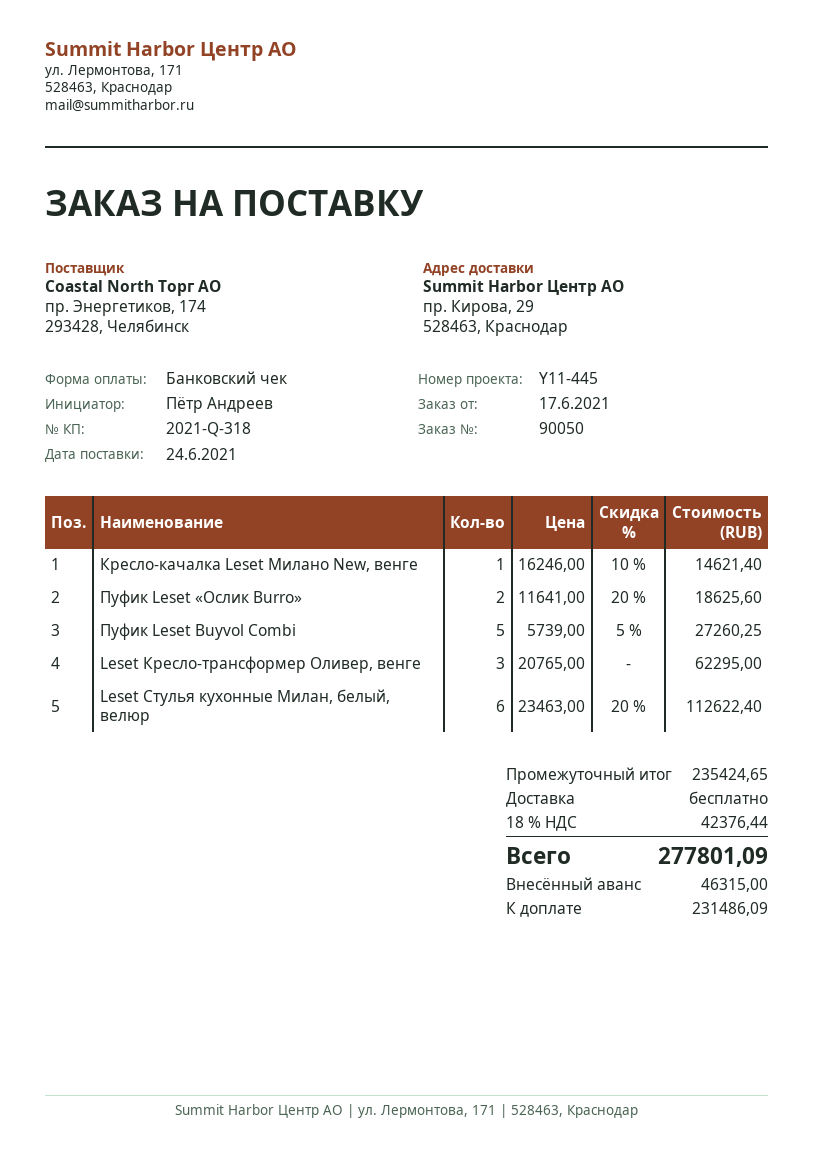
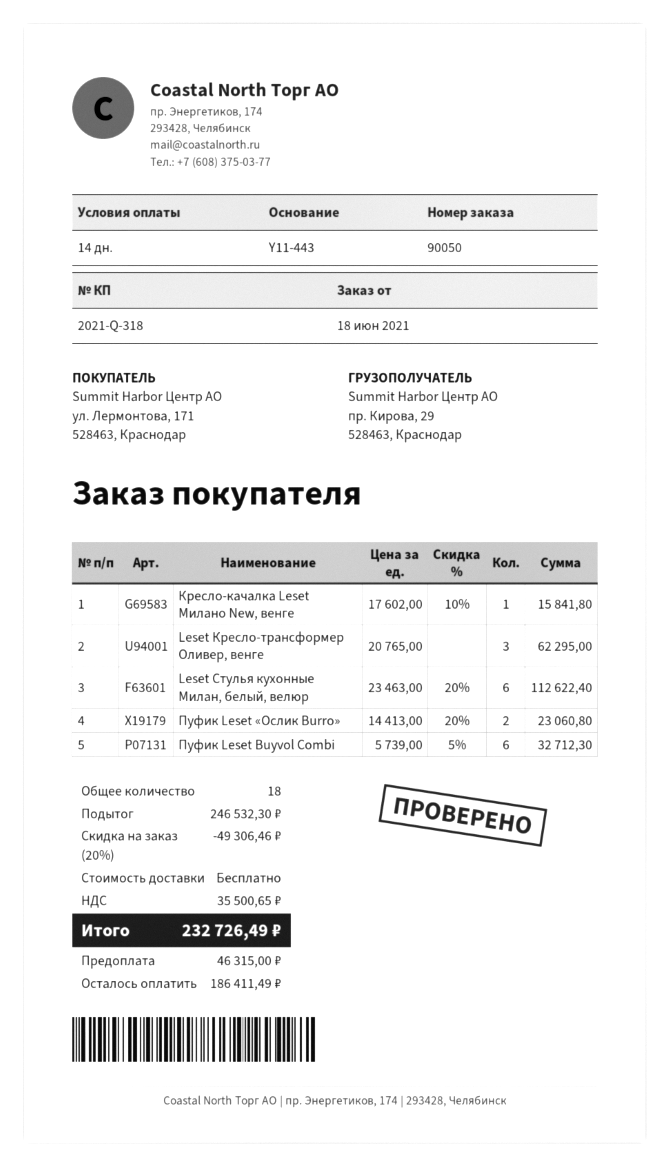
order date: 2021-06-17 -> 2021-06-18
reference: Y11-445 -> Y11-443
Кресло-качалка Leset Милано New, венге: 1 x 16246.00 - 10% = 14621.40 -> 1 x 17602.00 - 10% = 15841.80
Пуфик Leset «Ослик Burro»: 2 x 11641.00 - 20% = 18625.60 -> 2 x 14413.00 - 20% = 23060.80
Пуфик Leset Buyvol Combi: 5 x 5739.00 - 5% = 27260.25 -> 6 x 5739.00 - 5% = 32712.30
subtotal: 235424.65 -> 246532.30
discount: none -> 20% = 49306.46
tax: 42376.44 -> 35500.65
total: 277801.09 -> 232726.49
balance: 231486.09 -> 186411.49

